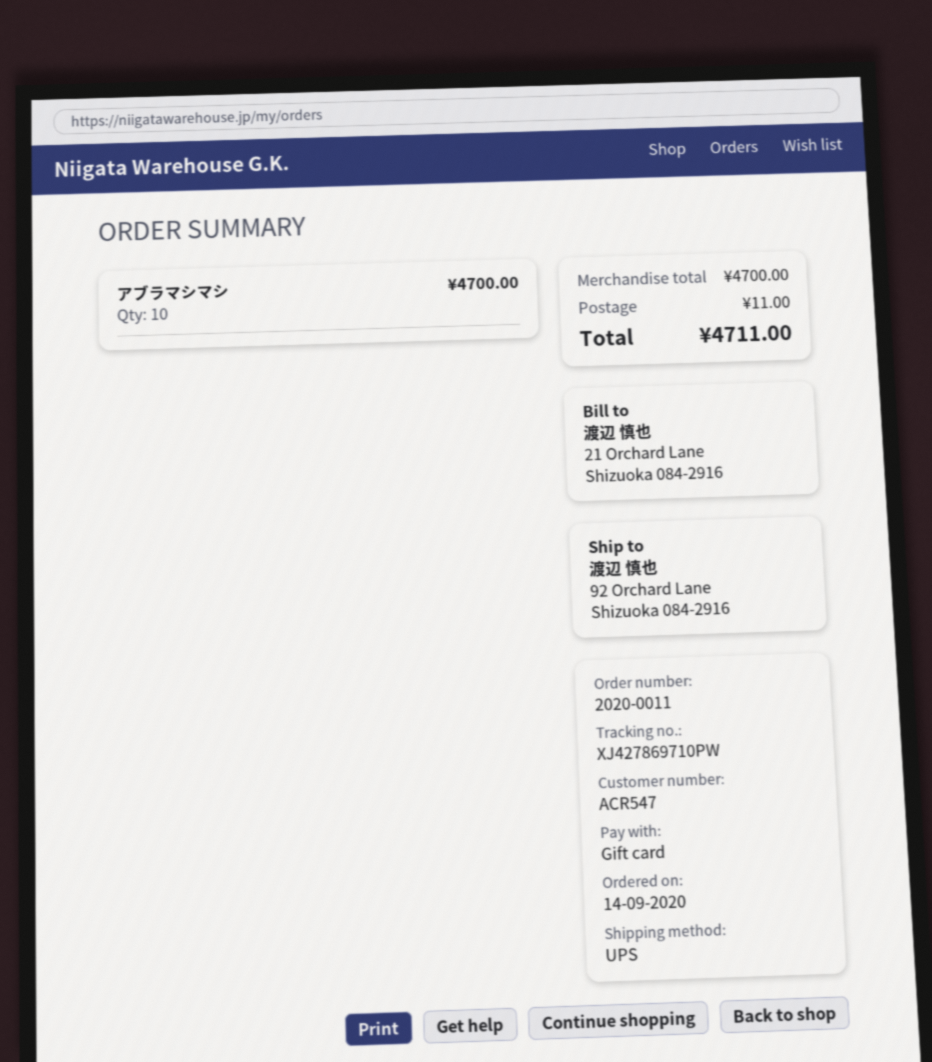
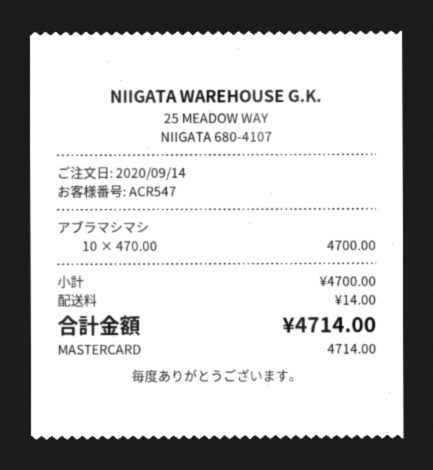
payment method: gift card -> Mastercard
shipping: 11.00 -> 14.00
total: 4711.00 -> 4714.00

